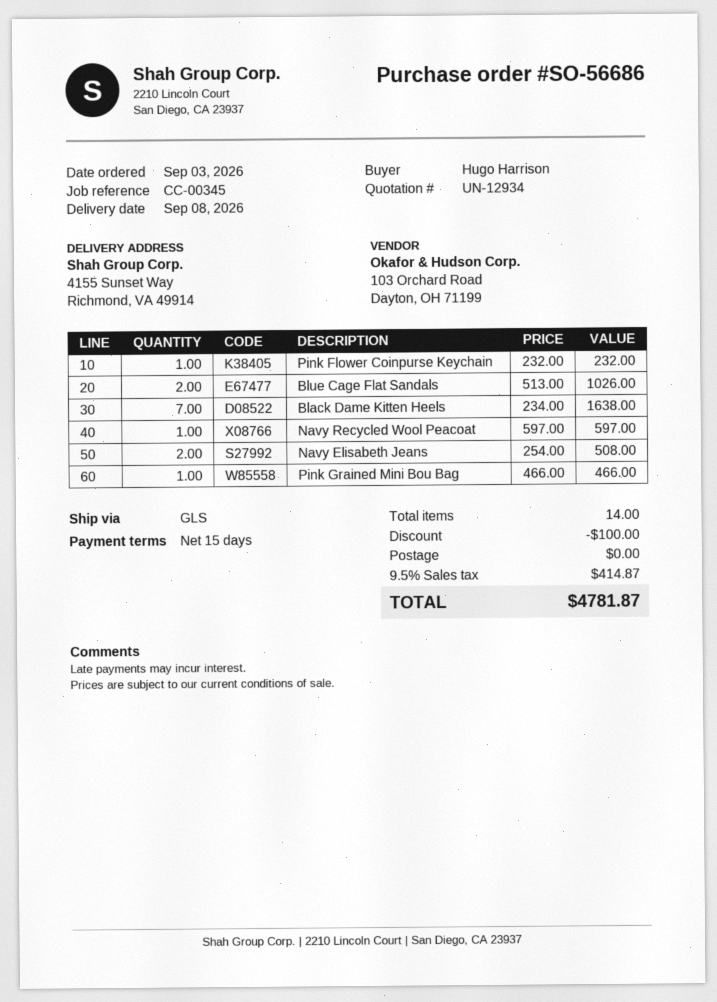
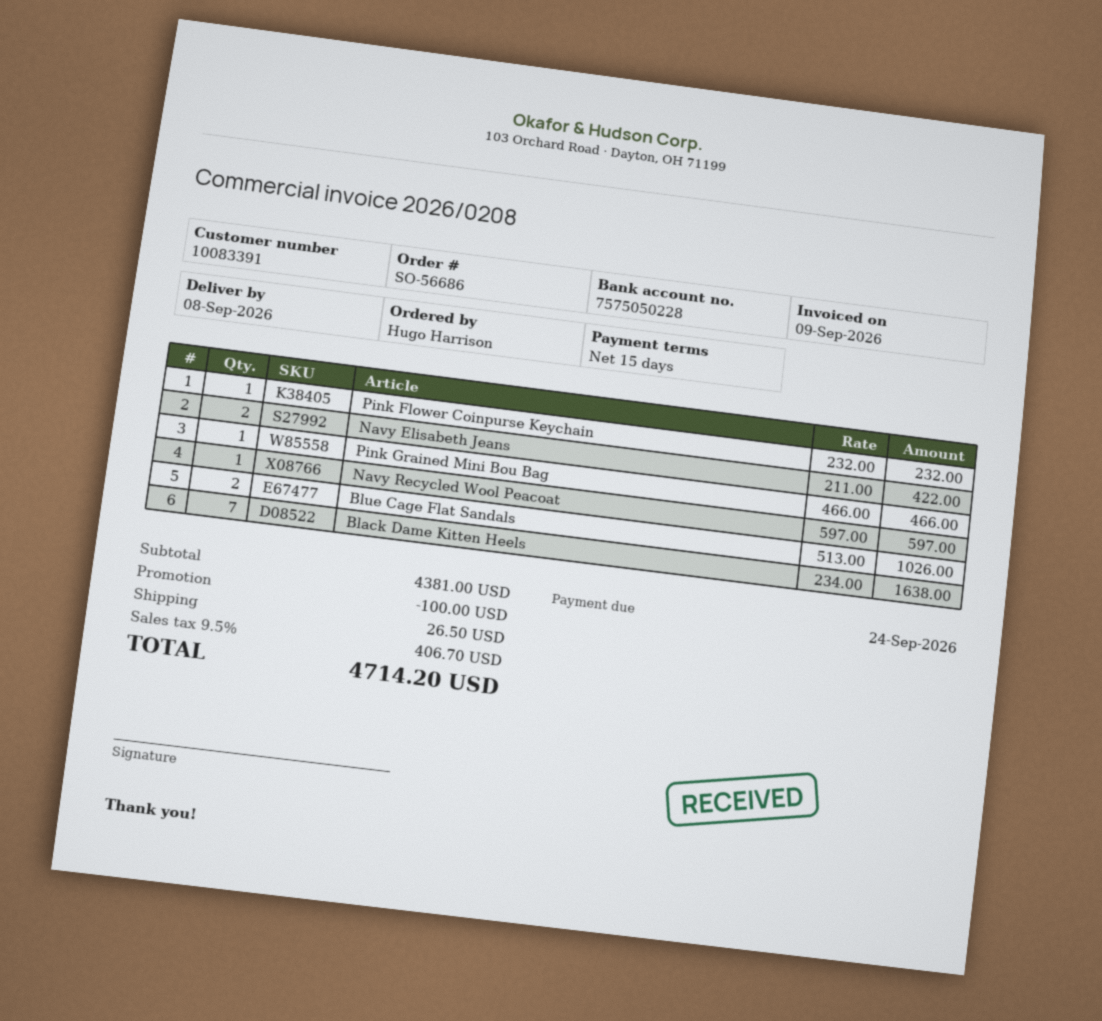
Navy Elisabeth Jeans: 2 x 254.00 = 508.00 -> 2 x 211.00 = 422.00
shipping: 0.00 -> 26.50
tax: 9.5% = 414.87 -> 9.5% = 406.70
total: 4781.87 -> 4714.20

